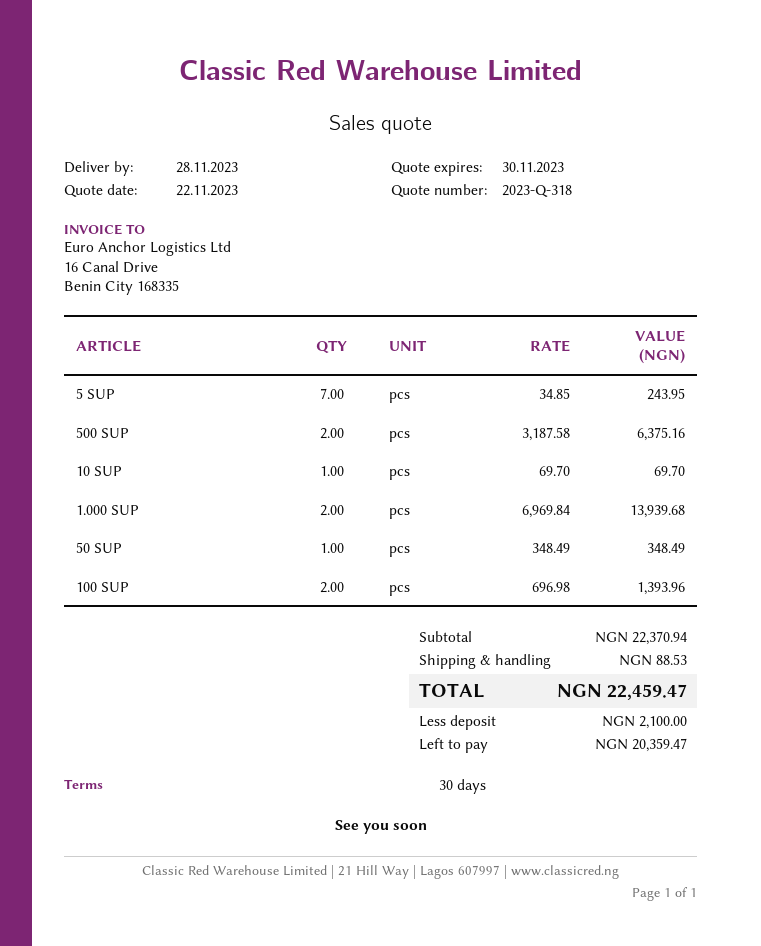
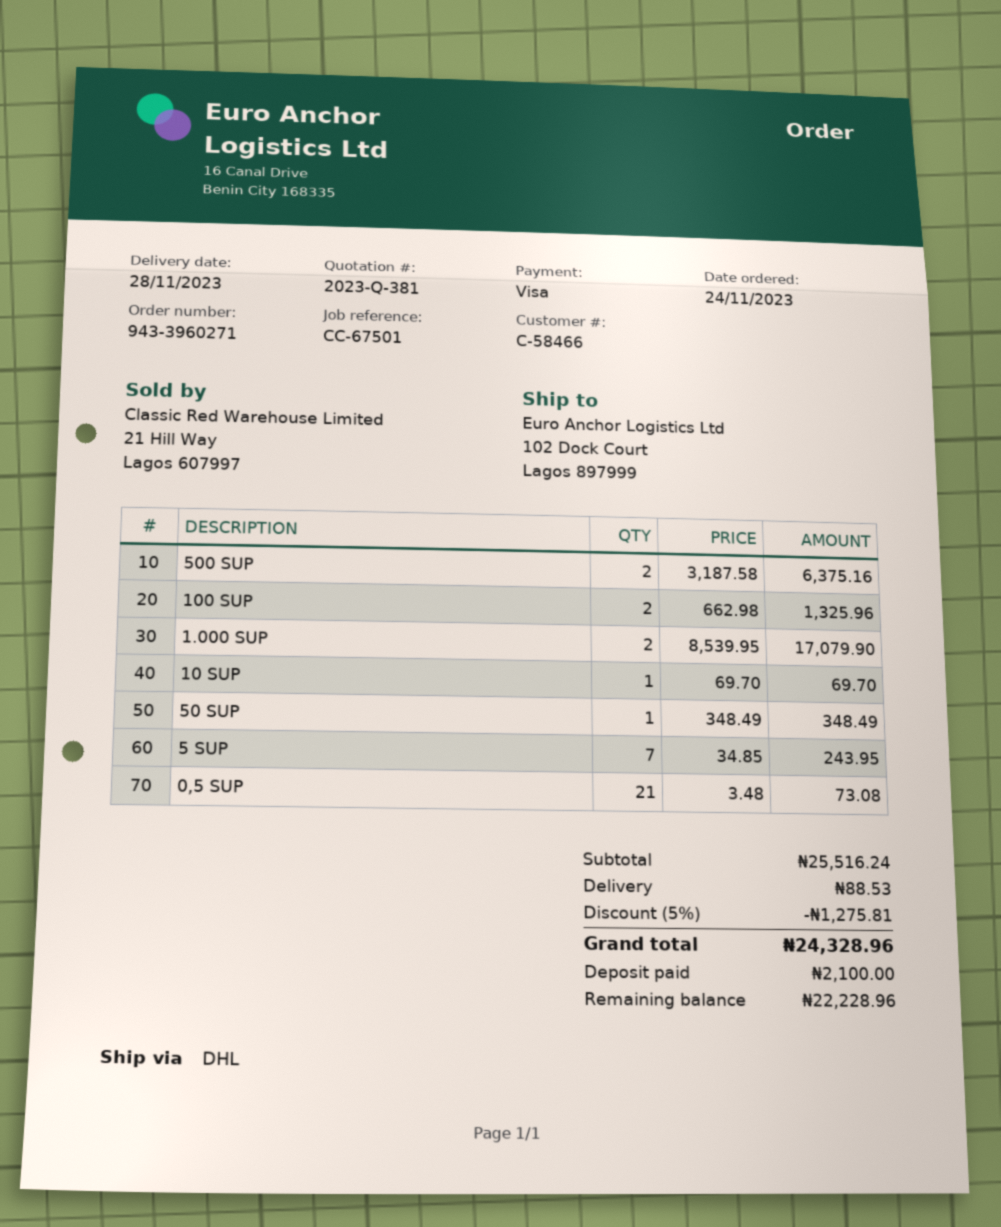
quote number: 2023-Q-318 -> 2023-Q-381
1.000 SUP: 2 x 6969.84 = 13939.68 -> 2 x 8539.95 = 17079.90
100 SUP: 2 x 696.98 = 1393.96 -> 2 x 662.98 = 1325.96
0,5 SUP: none -> 21 x 3.48 = 73.08
subtotal: 22370.94 -> 25516.24
discount: none -> 5% = 1275.81
total: 22459.47 -> 24328.96
balance: 20359.47 -> 22228.96

